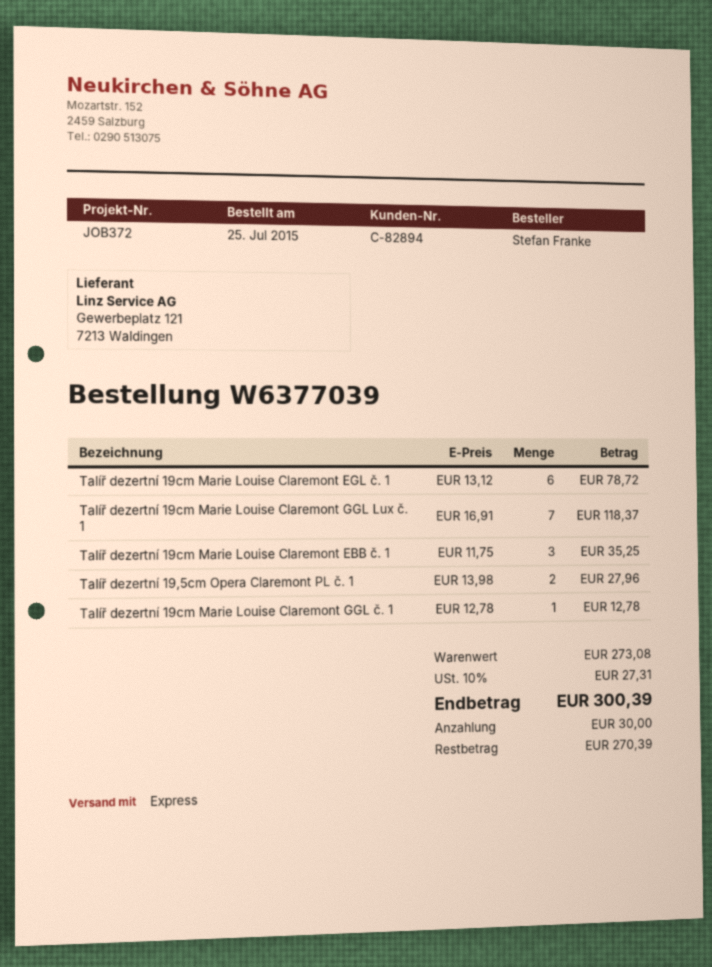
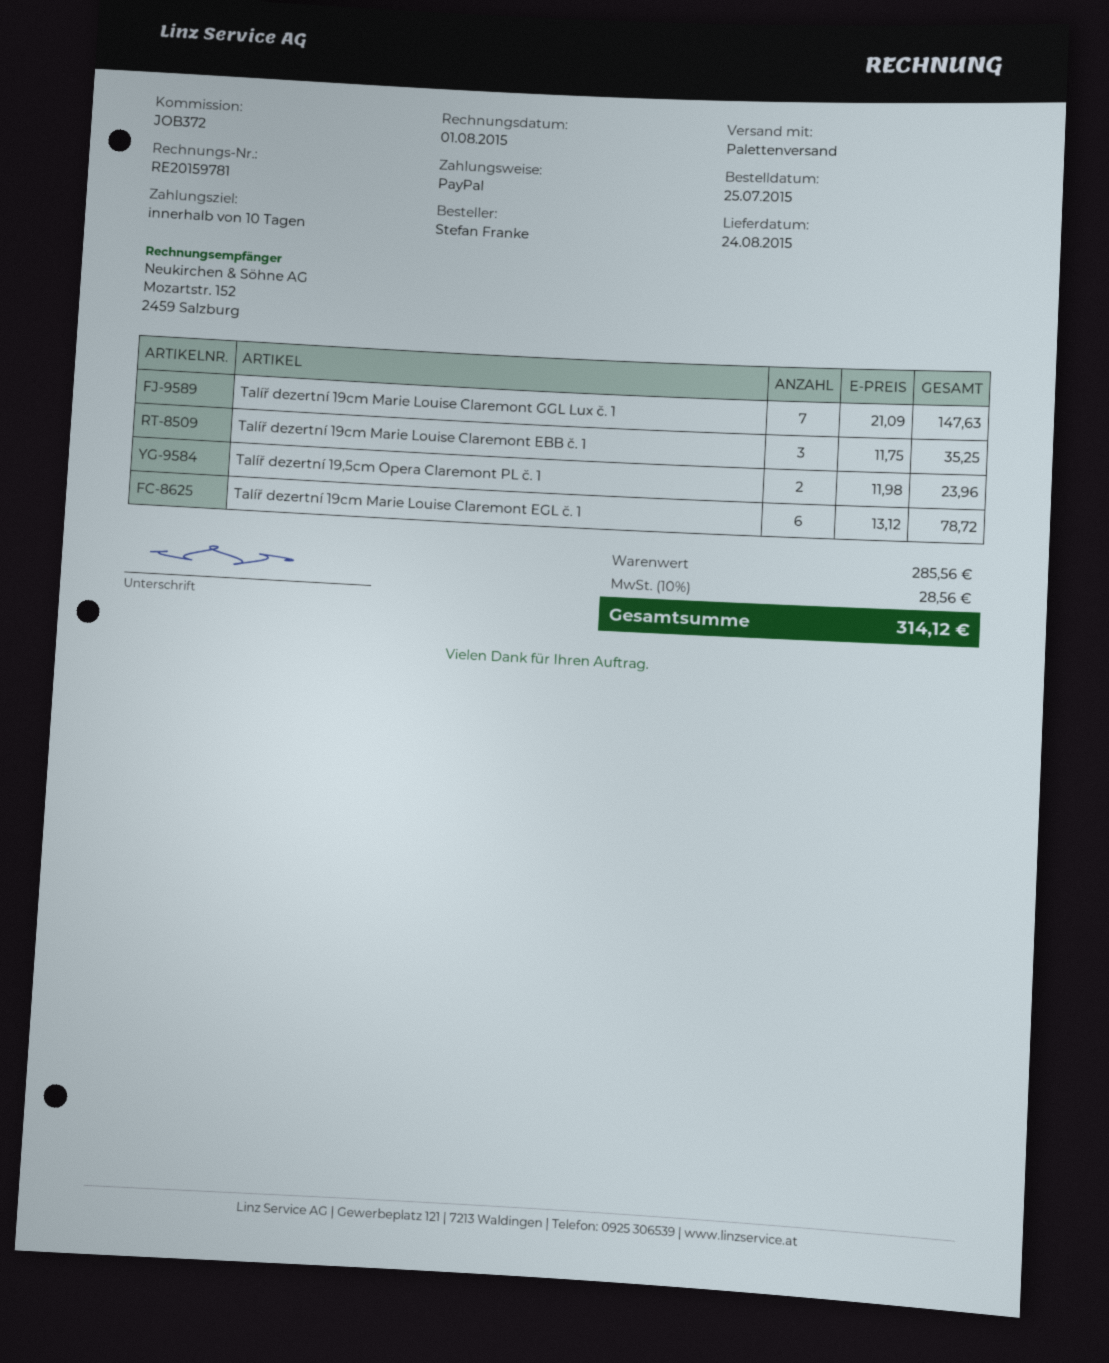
shipping method: express -> pallet freight
Talíř dezertní 19cm Marie Louise Claremont GGL Lux č. 1: 7 x 16.91 = 118.37 -> 7 x 21.09 = 147.63
Talíř dezertní 19,5cm Opera Claremont PL č. 1: 2 x 13.98 = 27.96 -> 2 x 11.98 = 23.96
Talíř dezertní 19cm Marie Louise Claremont GGL č. 1: 1 x 12.78 = 12.78 -> none
subtotal: 273.08 -> 285.56
tax: 10% = 27.31 -> 10% = 28.56
total: 300.39 -> 314.12

